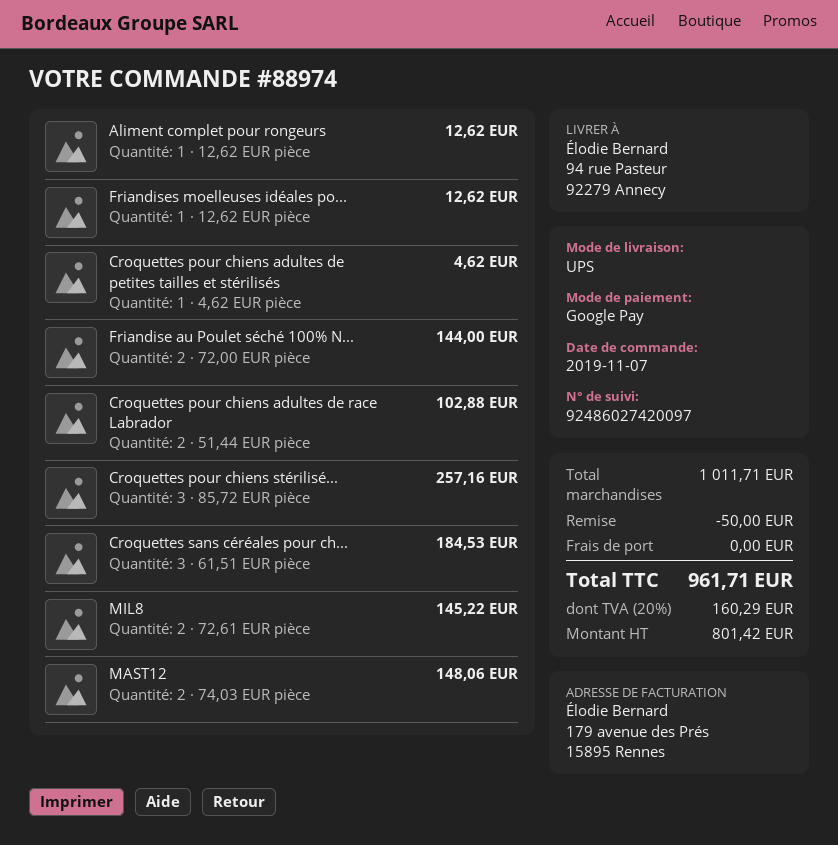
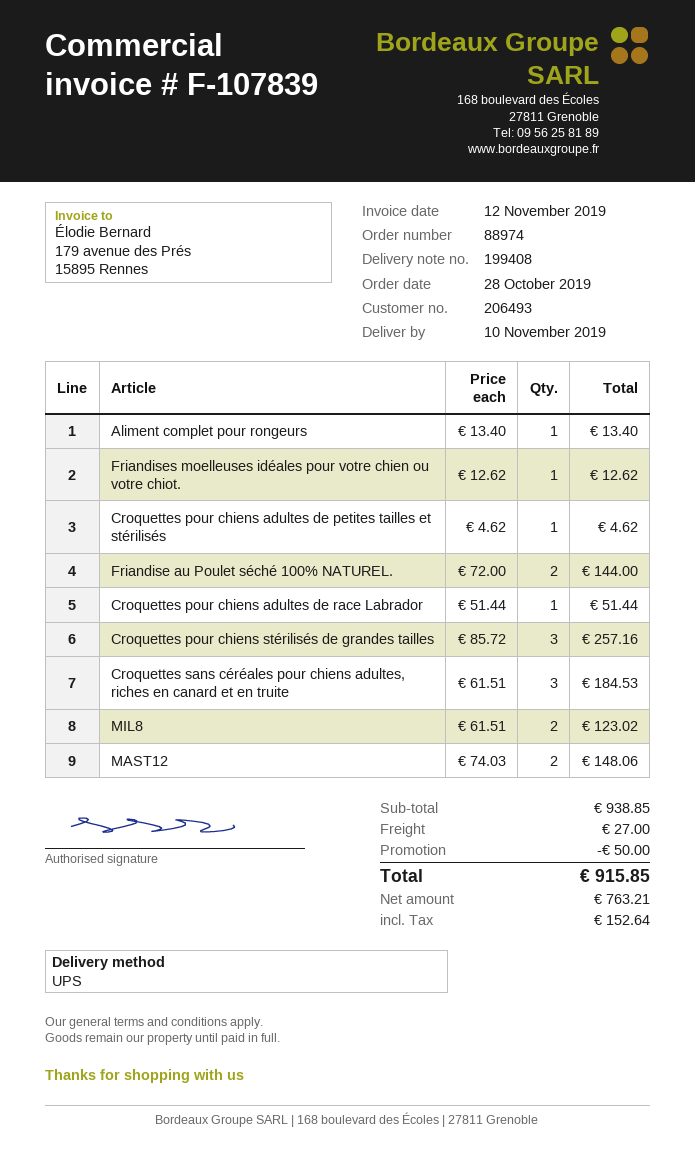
order date: 2019-11-07 -> 2019-10-28
Aliment complet pour rongeurs: 1 x 12.62 = 12.62 -> 1 x 13.40 = 13.40
Croquettes pour chiens adultes de race Labrador: 2 x 51.44 = 102.88 -> 1 x 51.44 = 51.44
MIL8: 2 x 72.61 = 145.22 -> 2 x 61.51 = 123.02
subtotal: 1011.71 -> 938.85
shipping: 0.00 -> 27.00
net: 801.42 -> 763.21
tax: 160.29 -> 152.64
total: 961.71 -> 915.85

